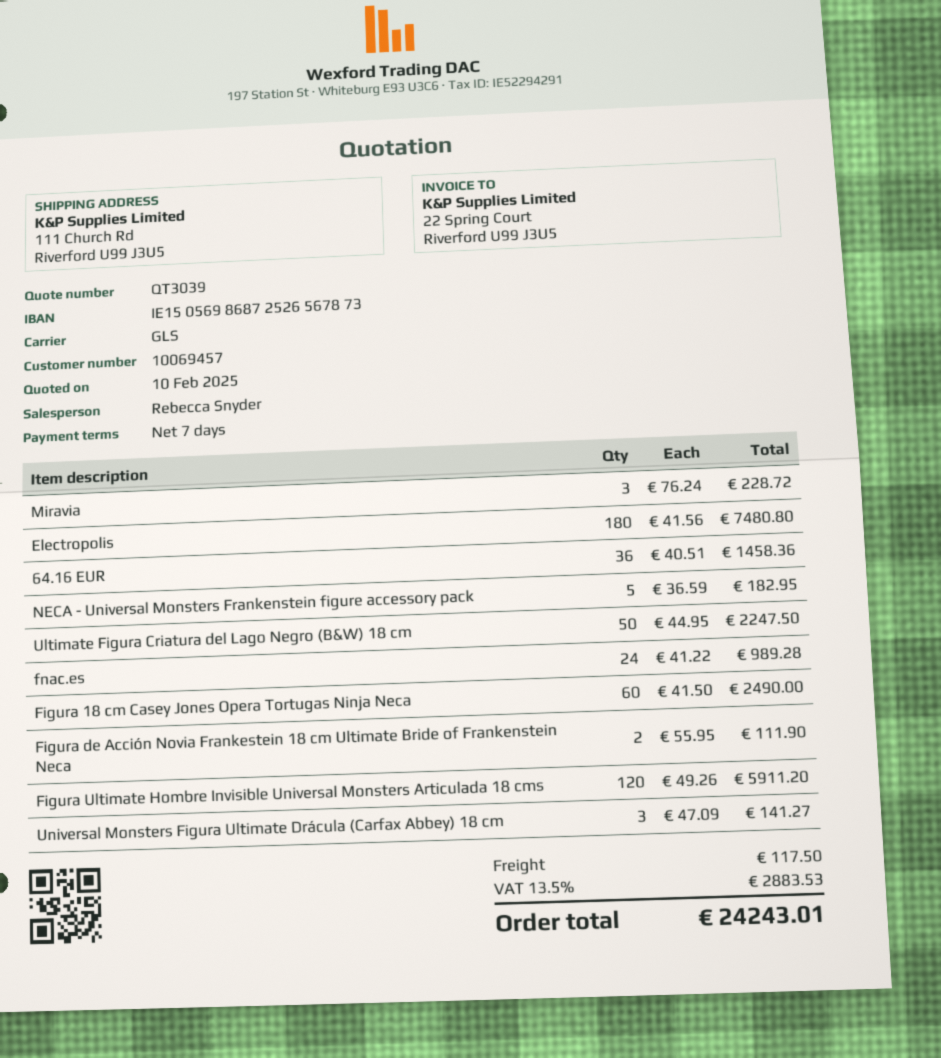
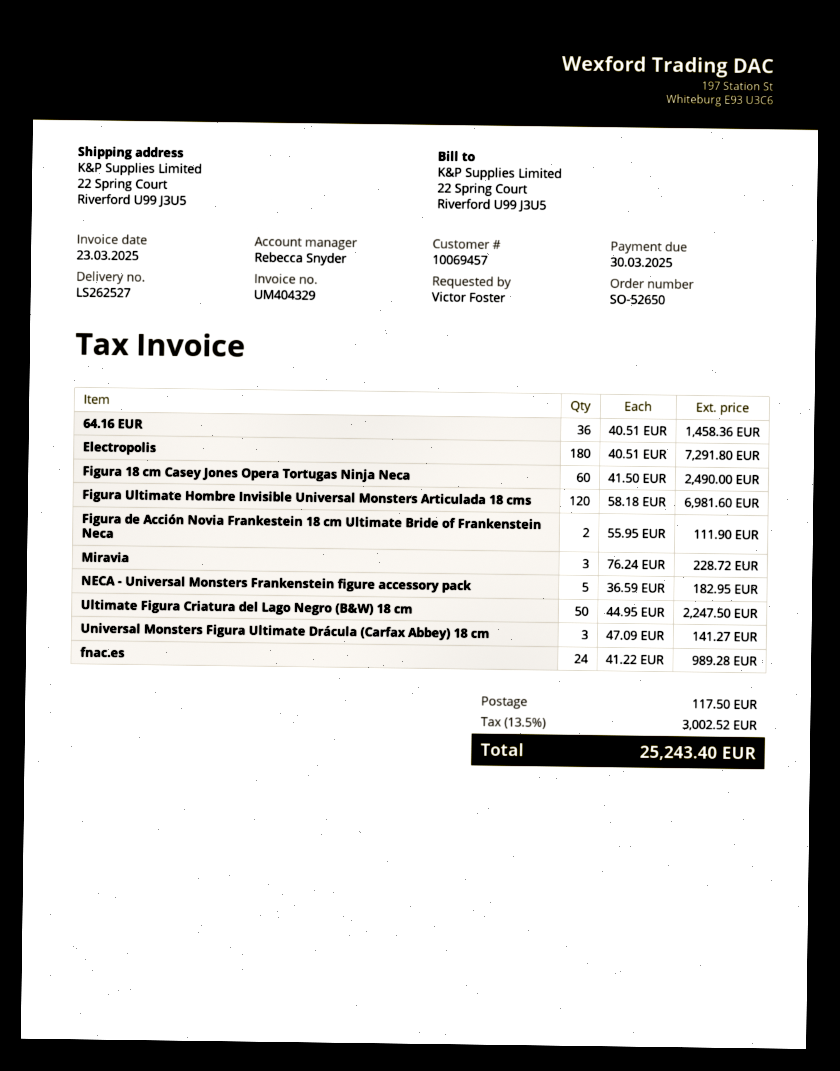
ship to: 111 Church Rd, Riverford U99 J3U5 -> 22 Spring Court, Riverford U99 J3U5
Electropolis: 180 x 41.56 = 7480.80 -> 180 x 40.51 = 7291.80
Figura Ultimate Hombre Invisible Universal Monsters Articulada 18 cms: 120 x 49.26 = 5911.20 -> 120 x 58.18 = 6981.60
tax: 13.5% = 2883.53 -> 13.5% = 3002.52
total: 24243.01 -> 25243.40

